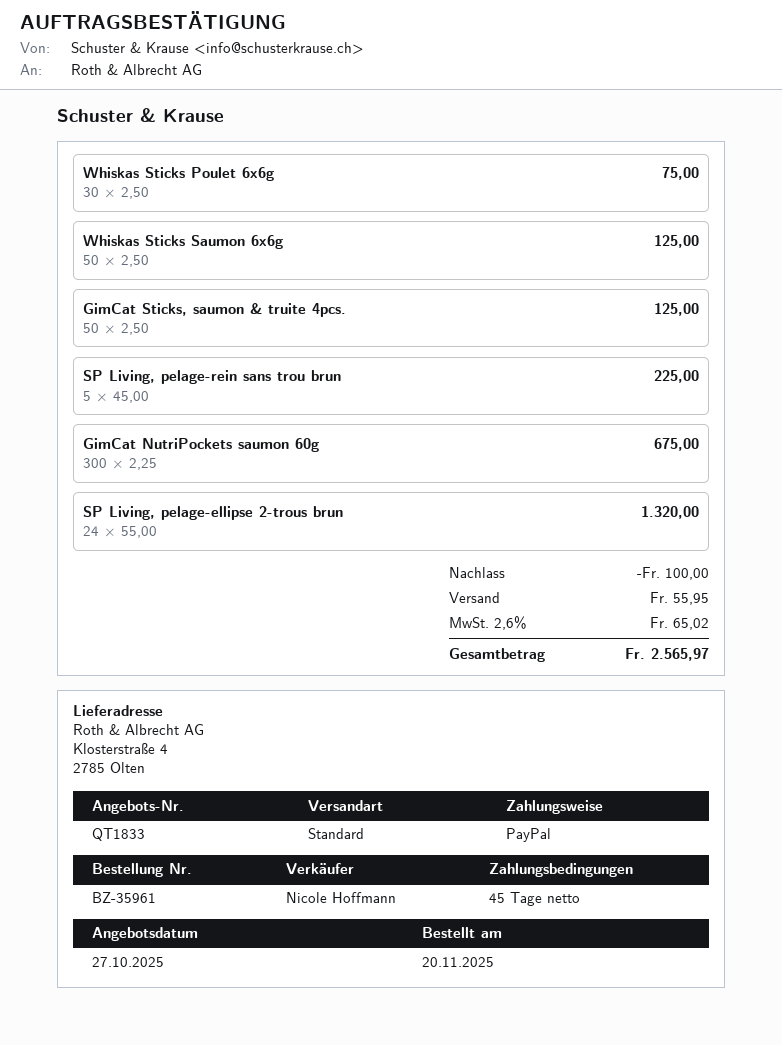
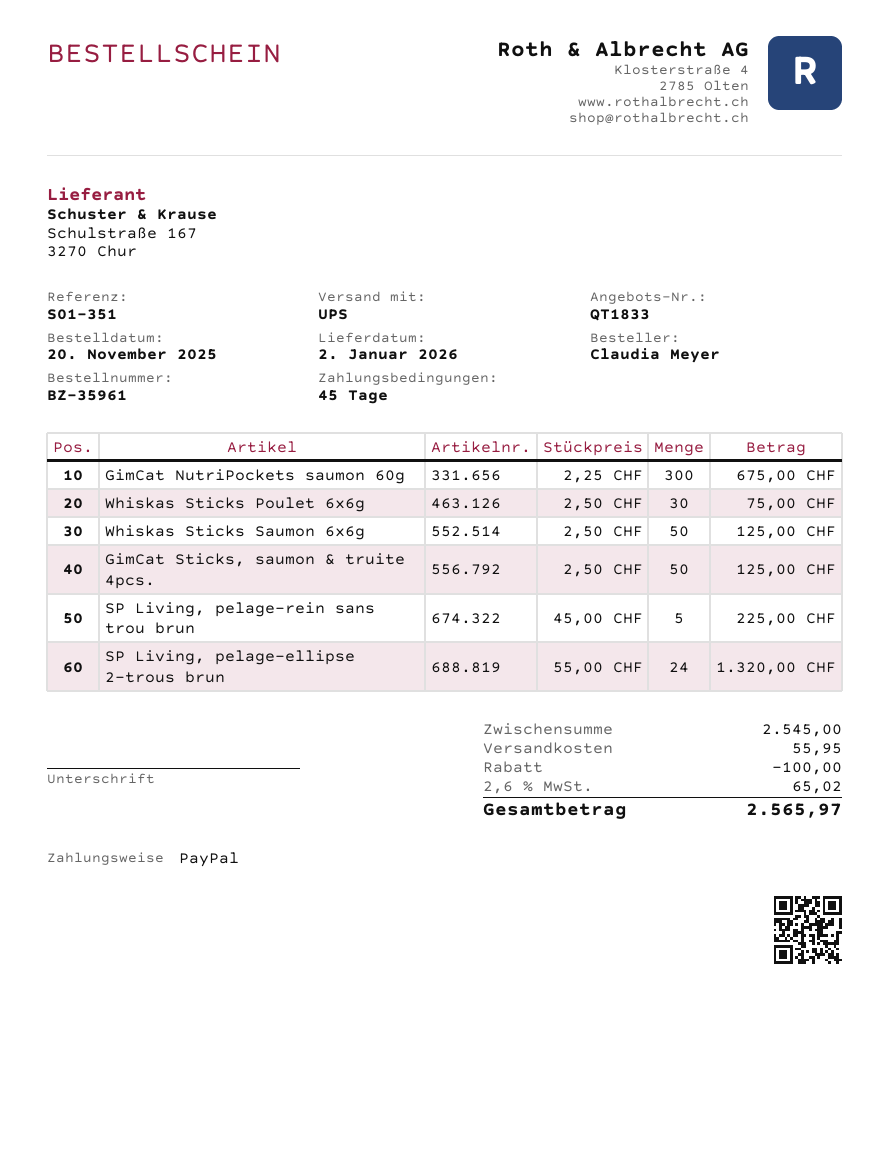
shipping method: standard -> UPS

